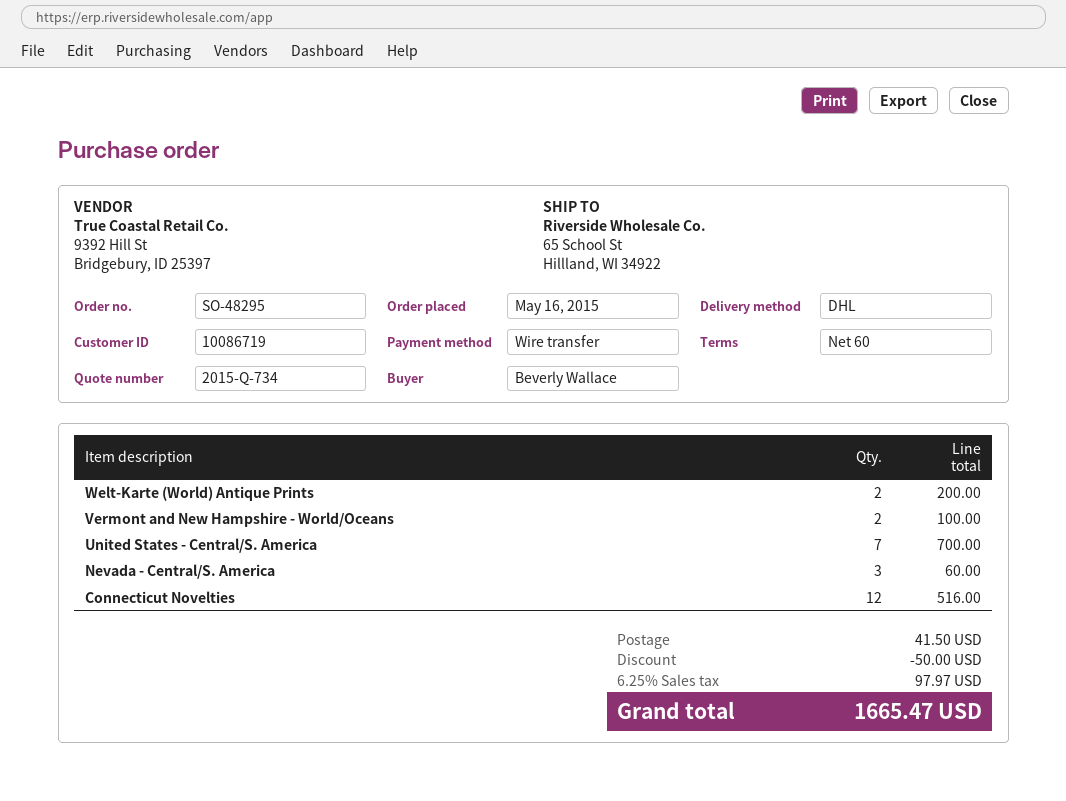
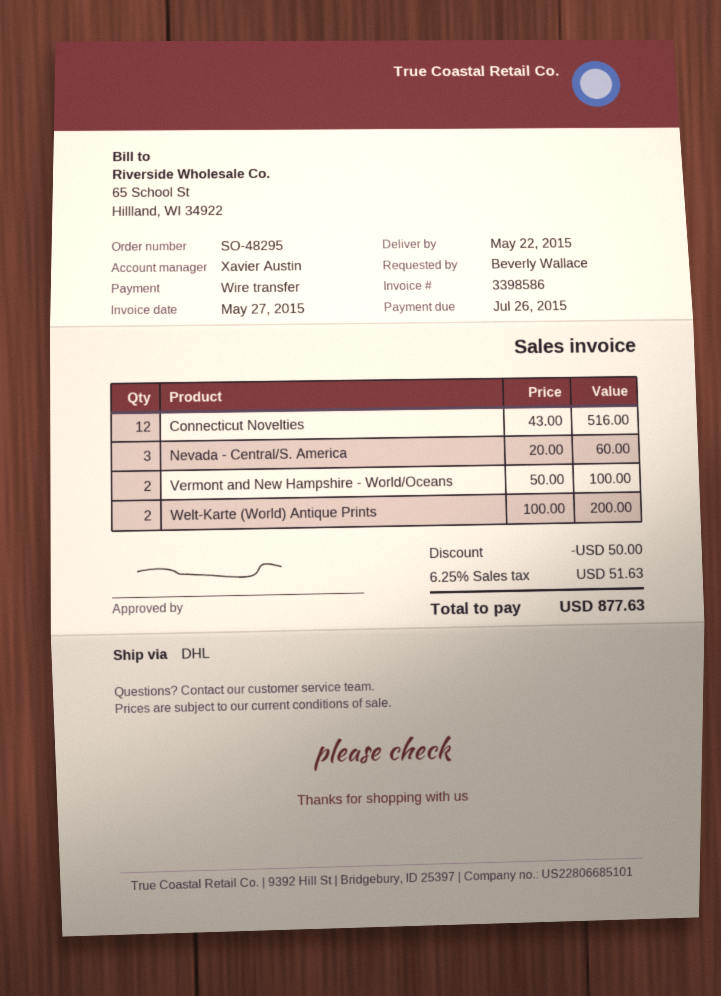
United States - Central/S. America: 7 for 700.00 -> none
shipping: 41.50 -> none
tax: 6.25% = 97.97 -> 6.25% = 51.63
total: 1665.47 -> 877.63

